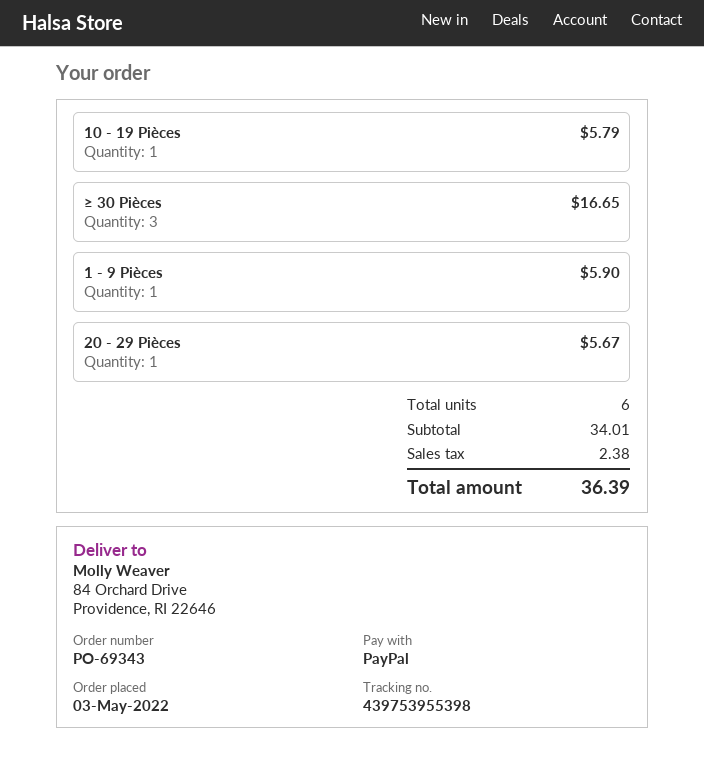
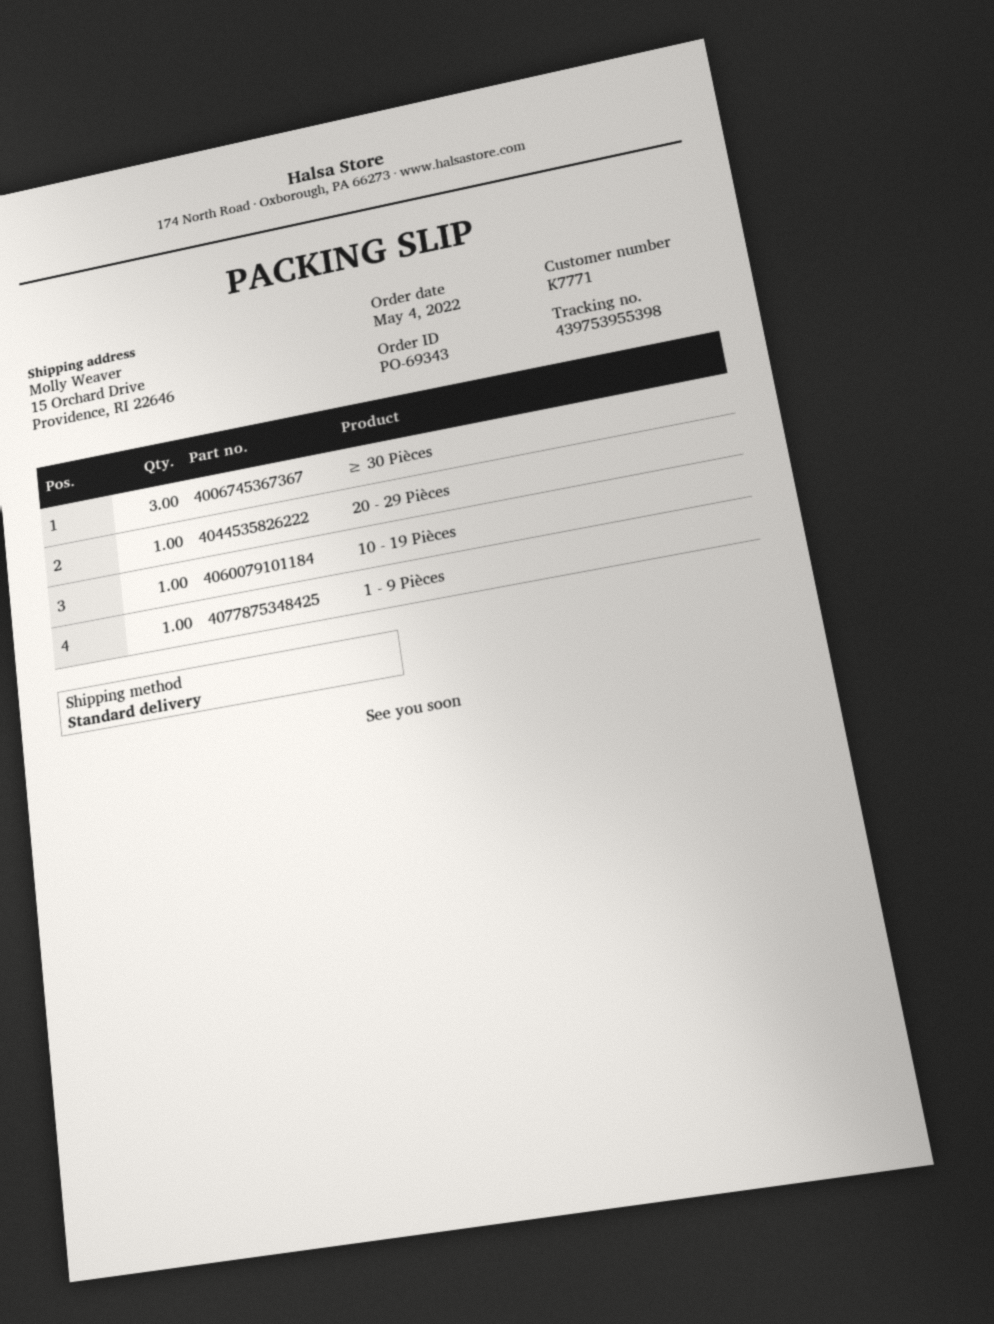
order date: 2022-05-03 -> 2022-05-04
ship to: 84 Orchard Drive, Providence, RI 22646 -> 15 Orchard Drive, Providence, RI 22646

